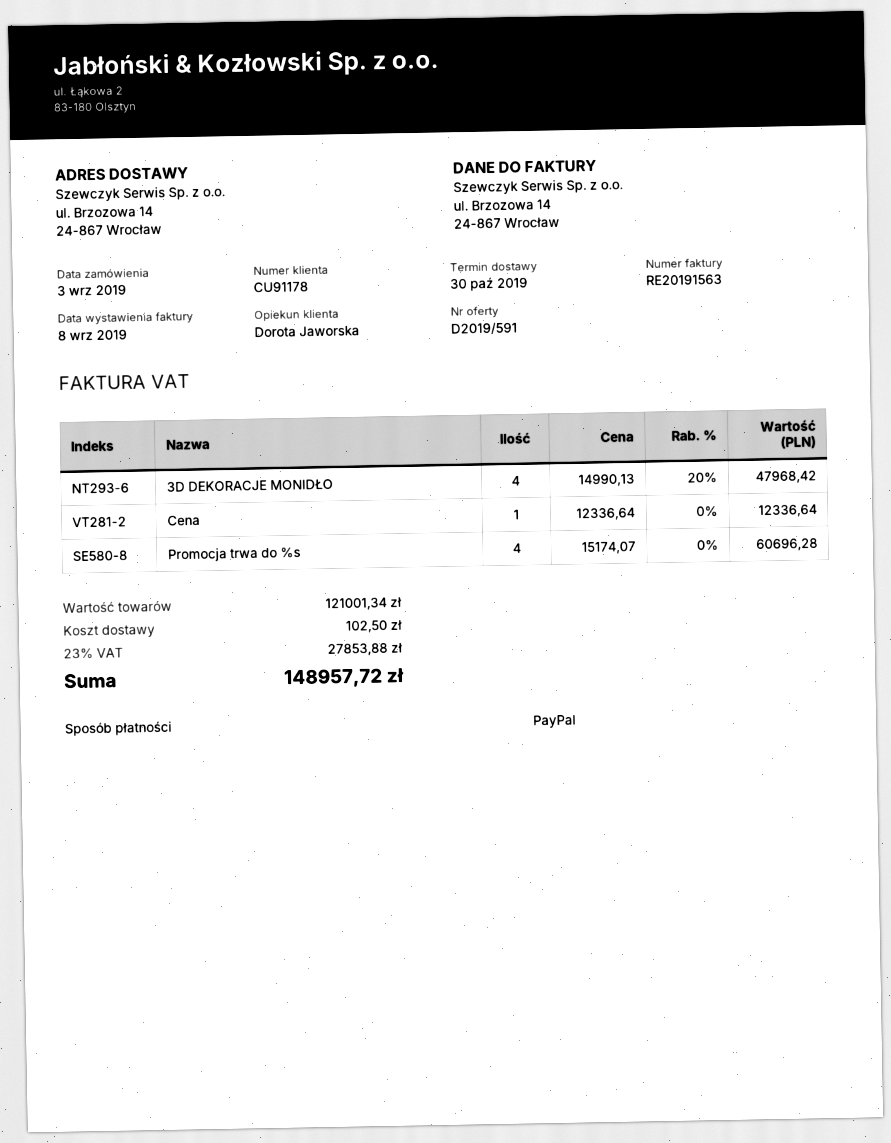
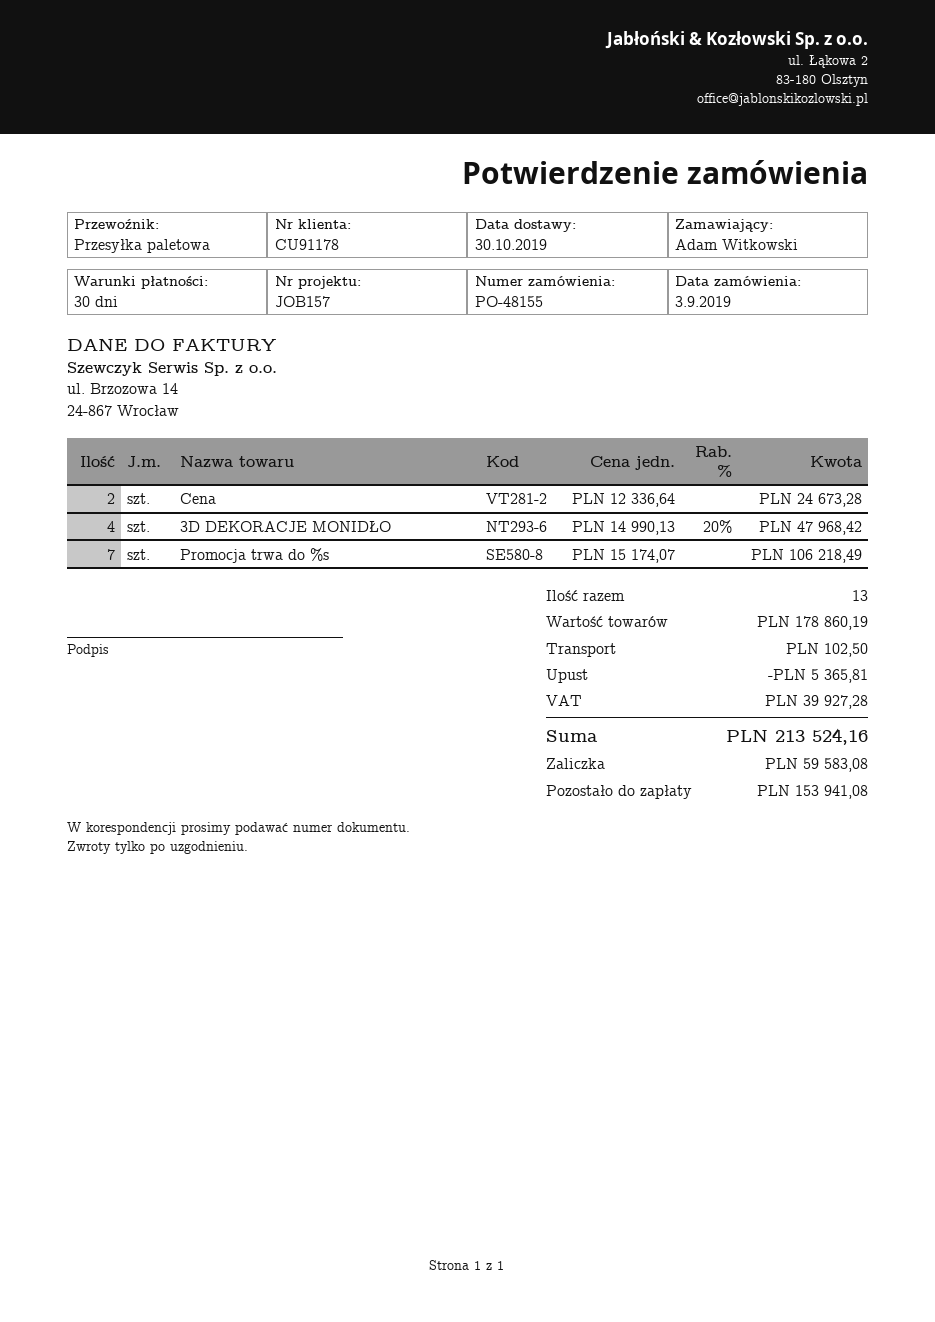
Cena: 1 x 12336.64 = 12336.64 -> 2 x 12336.64 = 24673.28
Promocja trwa do %s: 4 x 15174.07 = 60696.28 -> 7 x 15174.07 = 106218.49
subtotal: 121001.34 -> 178860.19
discount: none -> 5365.81
tax: 27853.88 -> 39927.28
total: 148957.72 -> 213524.16

